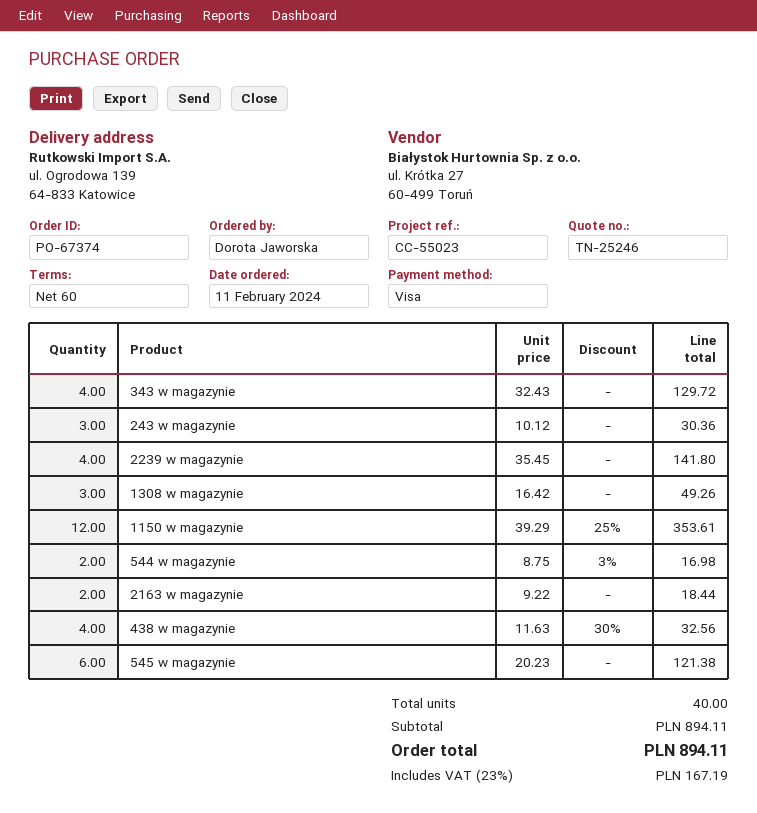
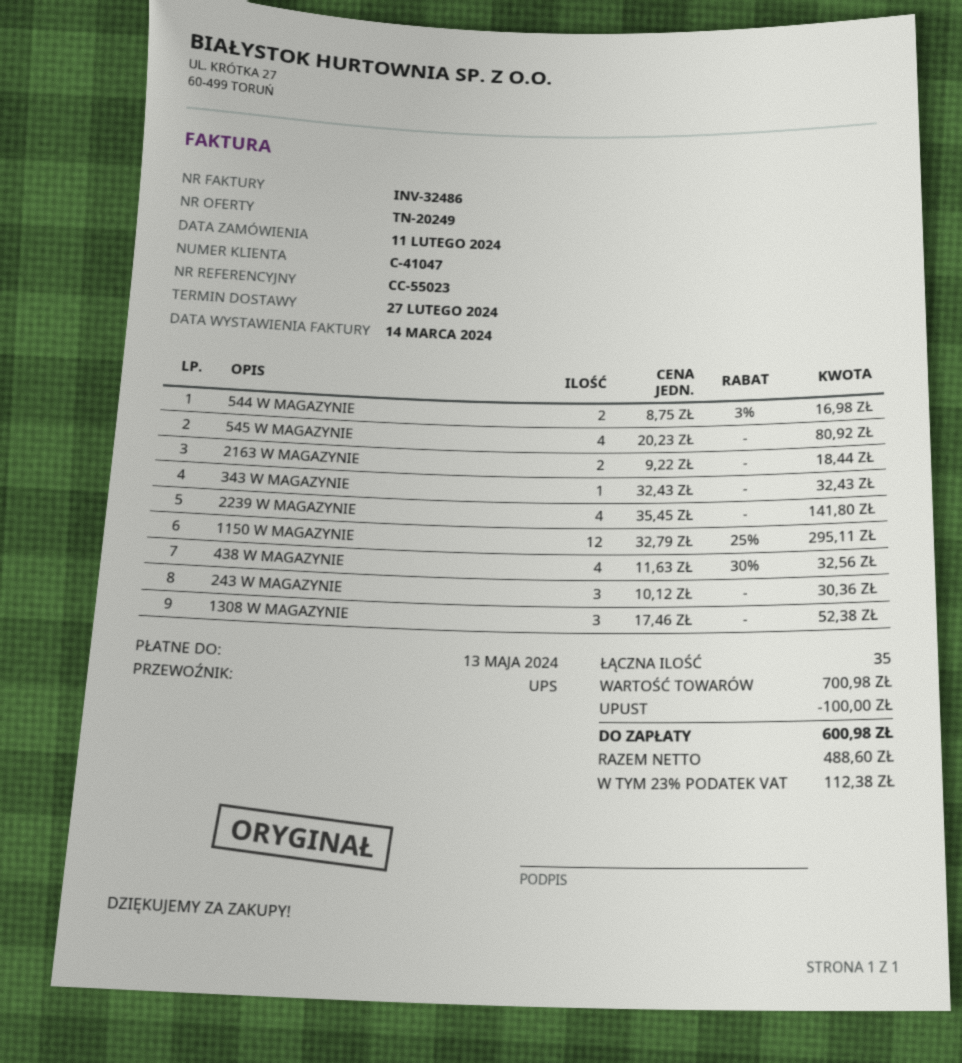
quote number: TN-25246 -> TN-20249
343 w magazynie: 4 x 32.43 = 129.72 -> 1 x 32.43 = 32.43
1308 w magazynie: 3 x 16.42 = 49.26 -> 3 x 17.46 = 52.38
1150 w magazynie: 12 x 39.29 - 25% = 353.61 -> 12 x 32.79 - 25% = 295.11
545 w magazynie: 6 x 20.23 = 121.38 -> 4 x 20.23 = 80.92
total quantity: 40 -> 35
subtotal: 894.11 -> 700.98
discount: none -> 100.00
tax: 23% = 167.19 -> 23% = 112.38
total: 894.11 -> 600.98

